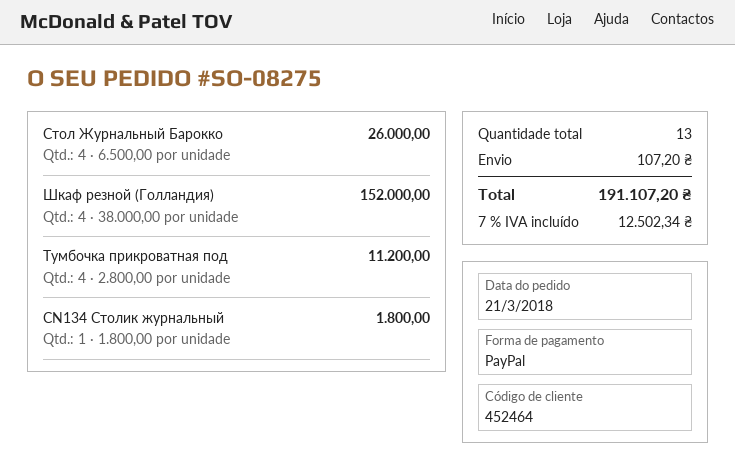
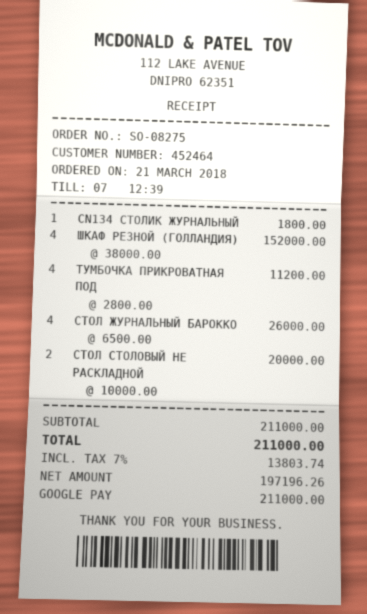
payment method: PayPal -> Google Pay
СТОЛ СТОЛОВЫЙ НЕ РАСКЛАДНОЙ: none -> 2 x 10000.00 = 20000.00
shipping: 107.20 -> none
tax: 7% = 12502.34 -> 7% = 13803.74
total: 191107.20 -> 211000.00

